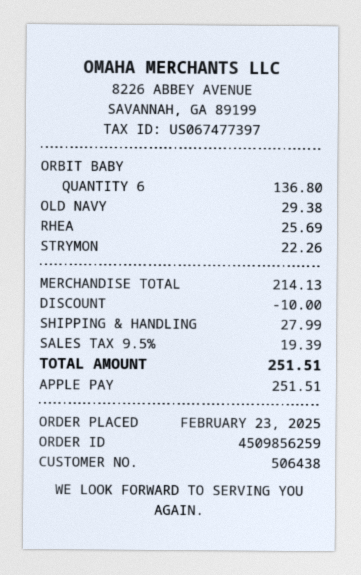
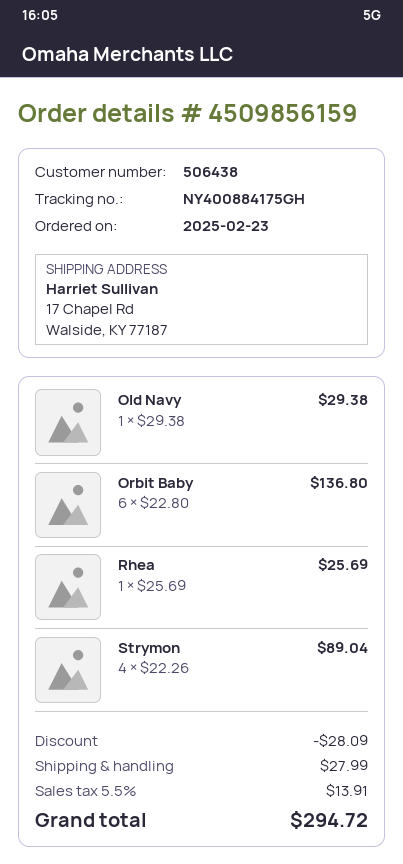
order number: 4509856259 -> 4509856159
STRYMON: 1 for 22.26 -> 4 for 89.04
discount: 10.00 -> 28.09
tax: 9.5% = 19.39 -> 5.5% = 13.91
total: 251.51 -> 294.72

